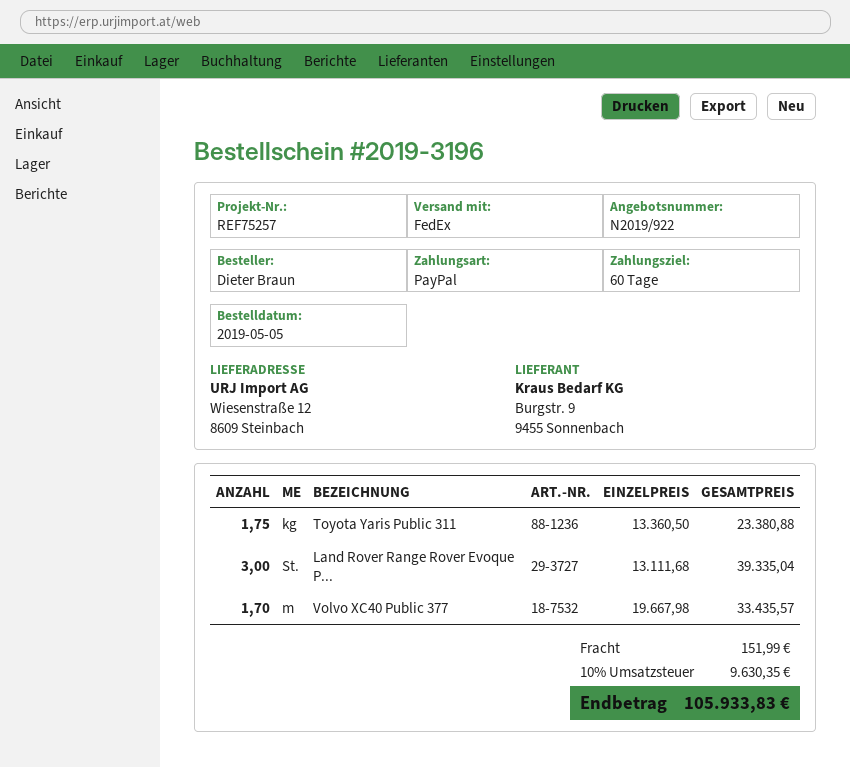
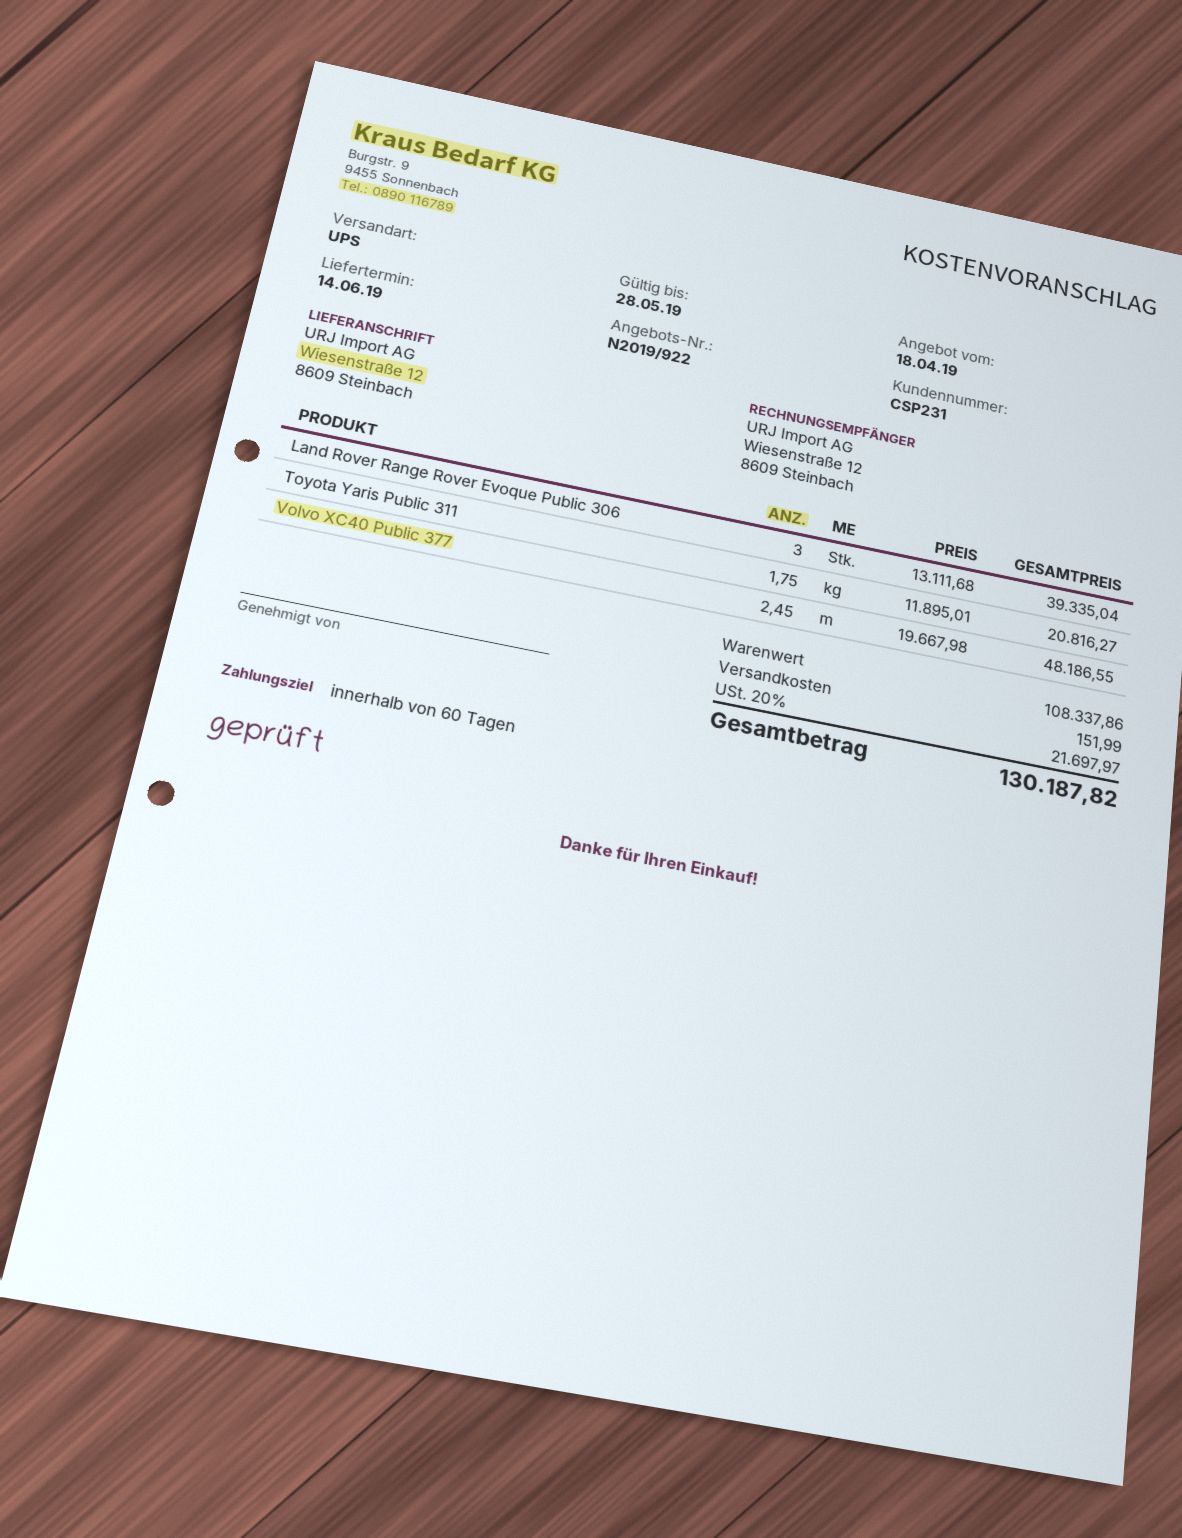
shipping method: FedEx -> UPS
Toyota Yaris Public 311: 1.75 x 13360.50 = 23380.88 -> 1.75 x 11895.01 = 20816.27
Volvo XC40 Public 377: 1.7 x 19667.98 = 33435.57 -> 2.45 x 19667.98 = 48186.55
tax: 10% = 9630.35 -> 20% = 21697.97
total: 105933.83 -> 130187.82

